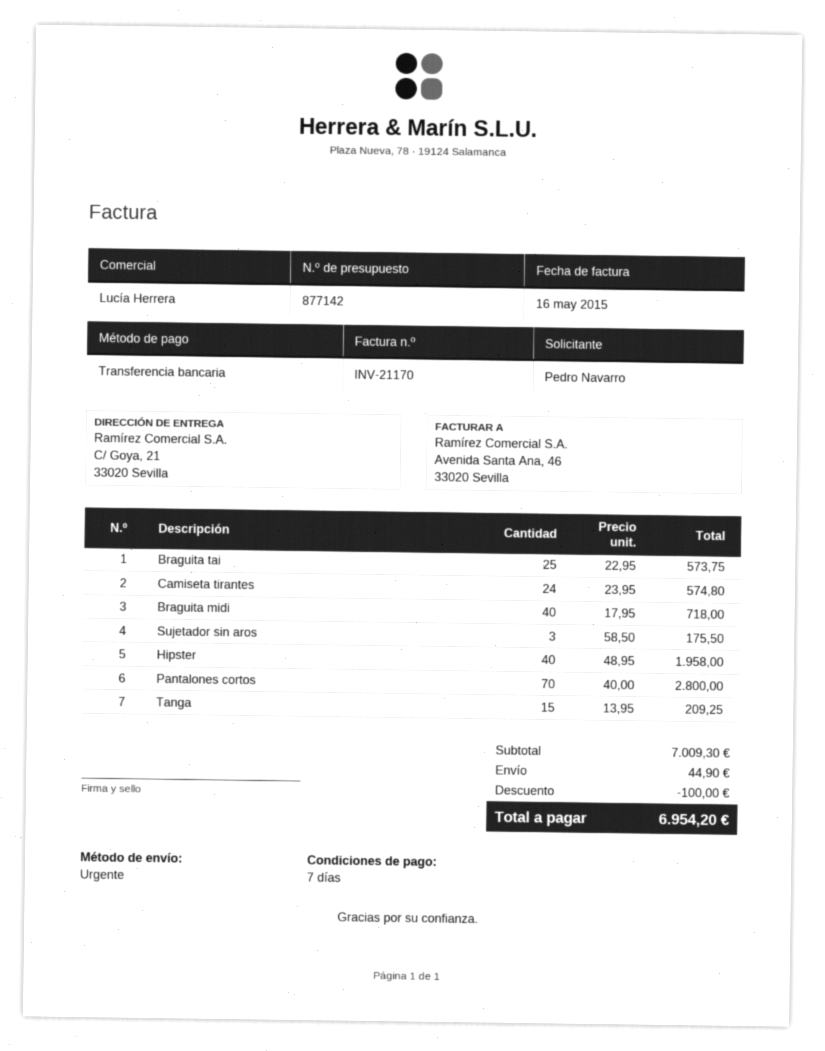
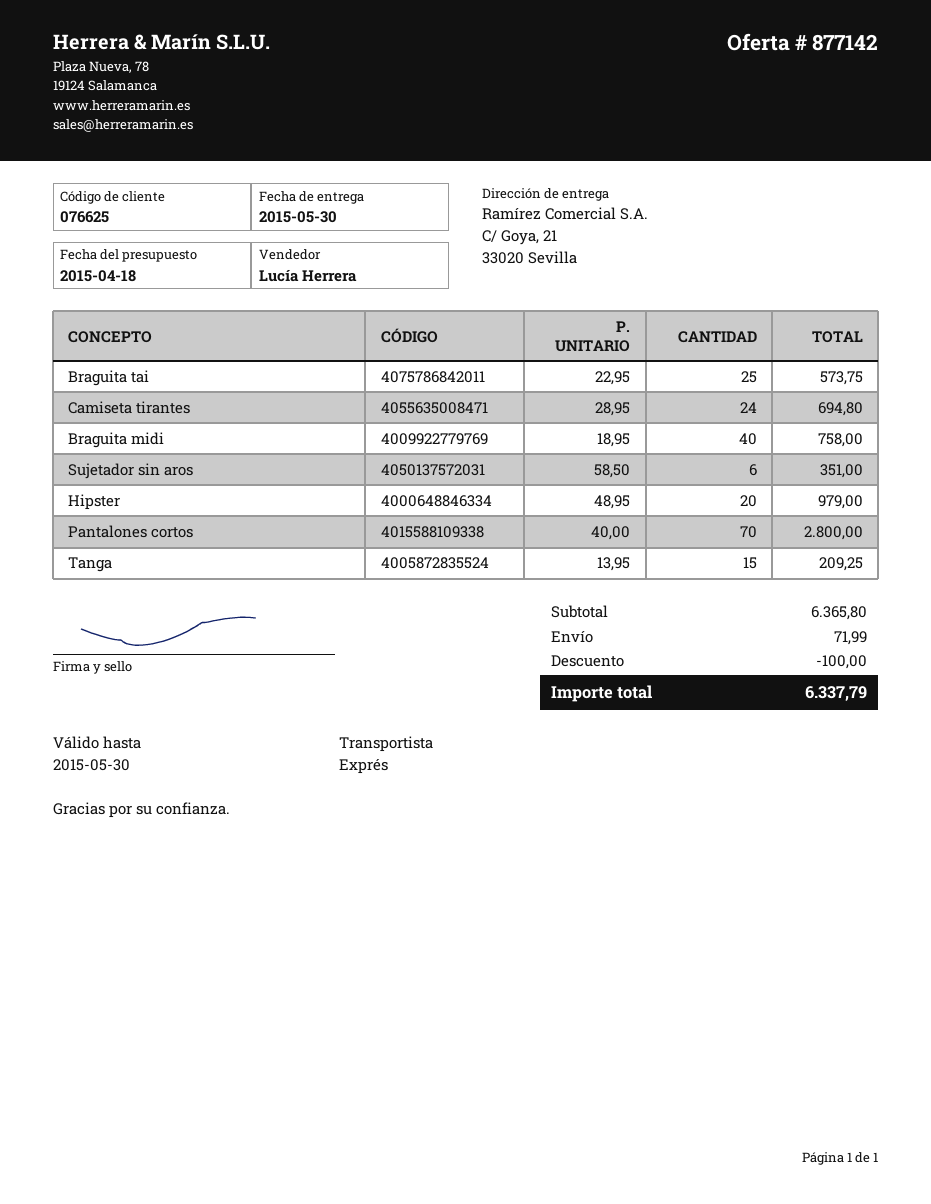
Camiseta tirantes: 24 x 23.95 = 574.80 -> 24 x 28.95 = 694.80
Braguita midi: 40 x 17.95 = 718.00 -> 40 x 18.95 = 758.00
Sujetador sin aros: 3 x 58.50 = 175.50 -> 6 x 58.50 = 351.00
Hipster: 40 x 48.95 = 1958.00 -> 20 x 48.95 = 979.00
subtotal: 7009.30 -> 6365.80
shipping: 44.90 -> 71.99
total: 6954.20 -> 6337.79

